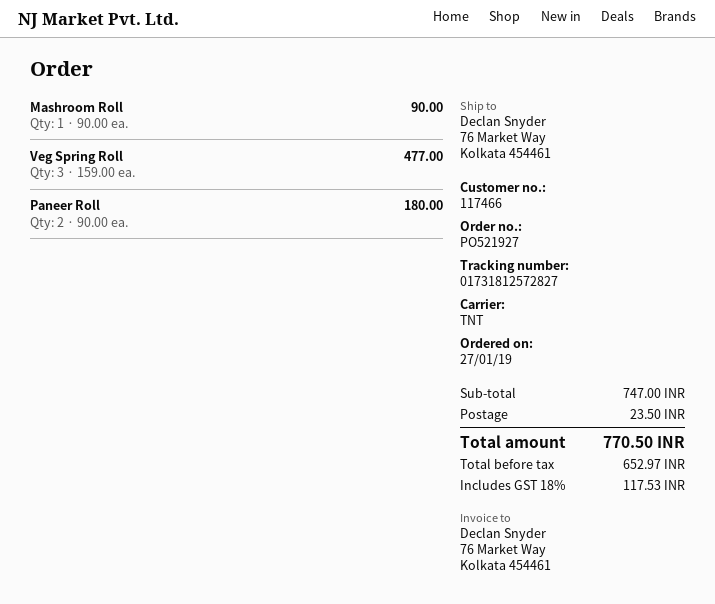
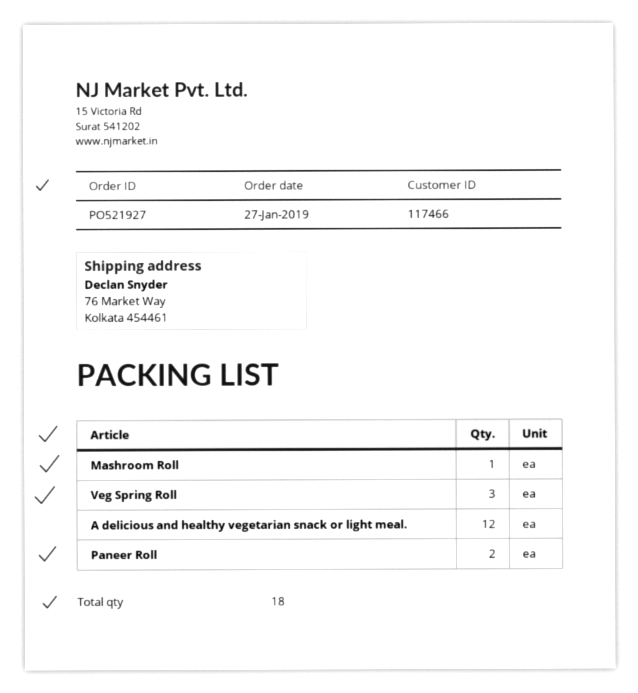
A delicious and healthy vegetarian snack or light meal.: none -> 12

